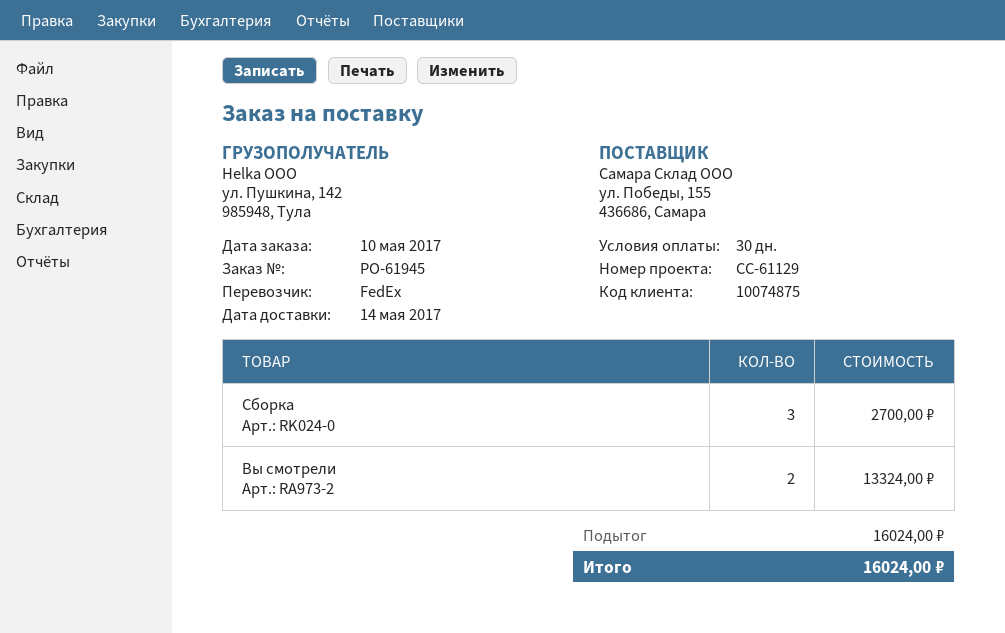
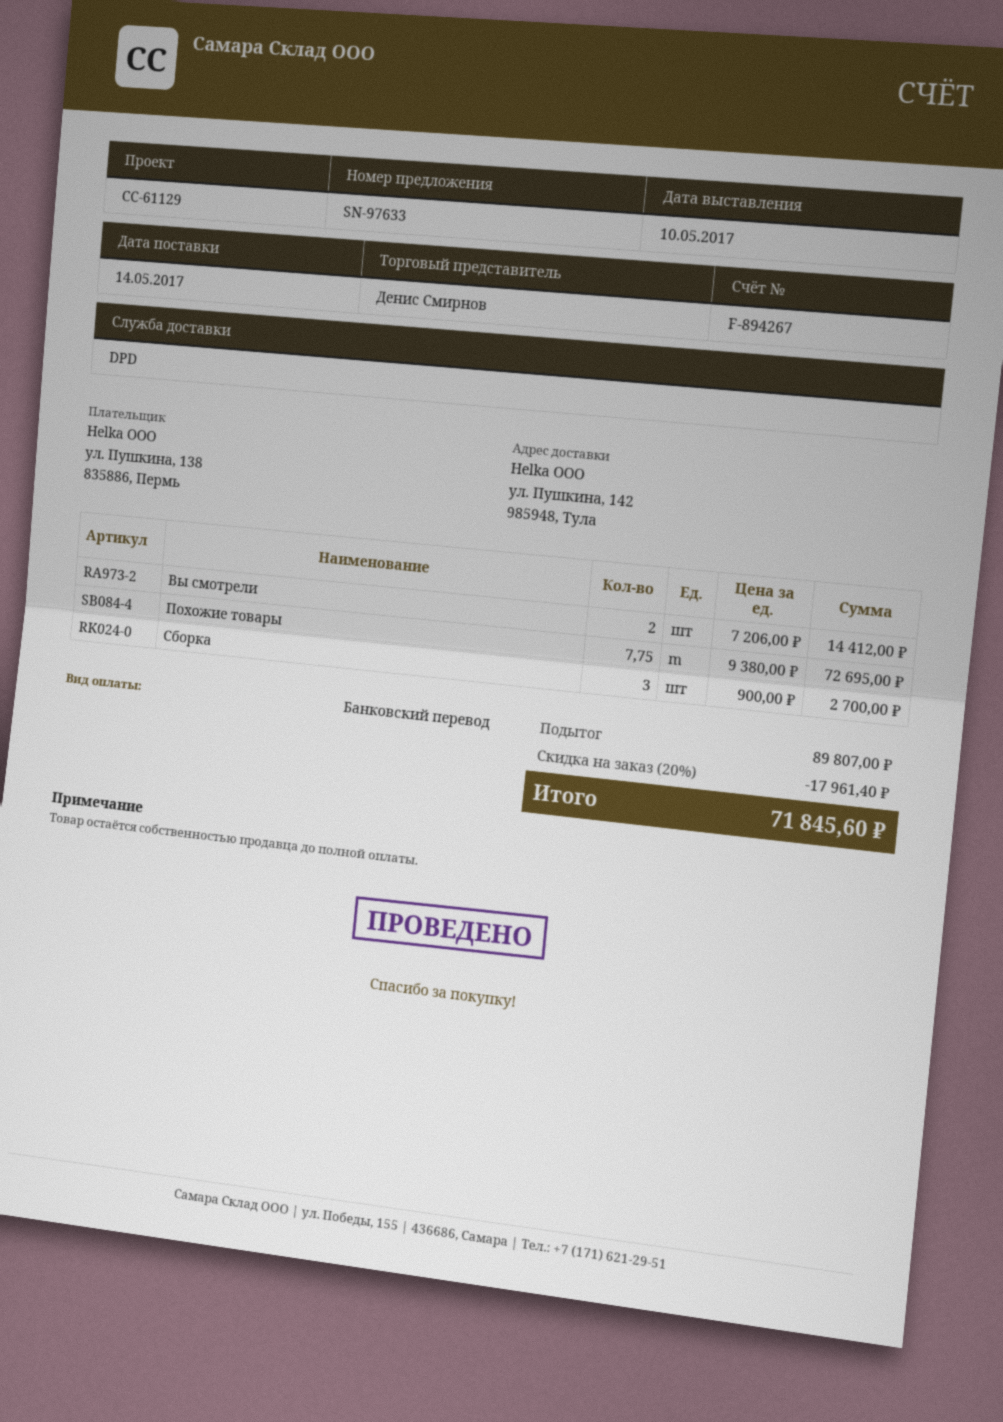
shipping method: FedEx -> DPD
Вы смотрели: 2 for 13324.00 -> 2 for 14412.00
Похожие товары: none -> 7.75 for 72695.00
subtotal: 16024.00 -> 89807.00
discount: none -> 20% = 17961.40
total: 16024.00 -> 71845.60

